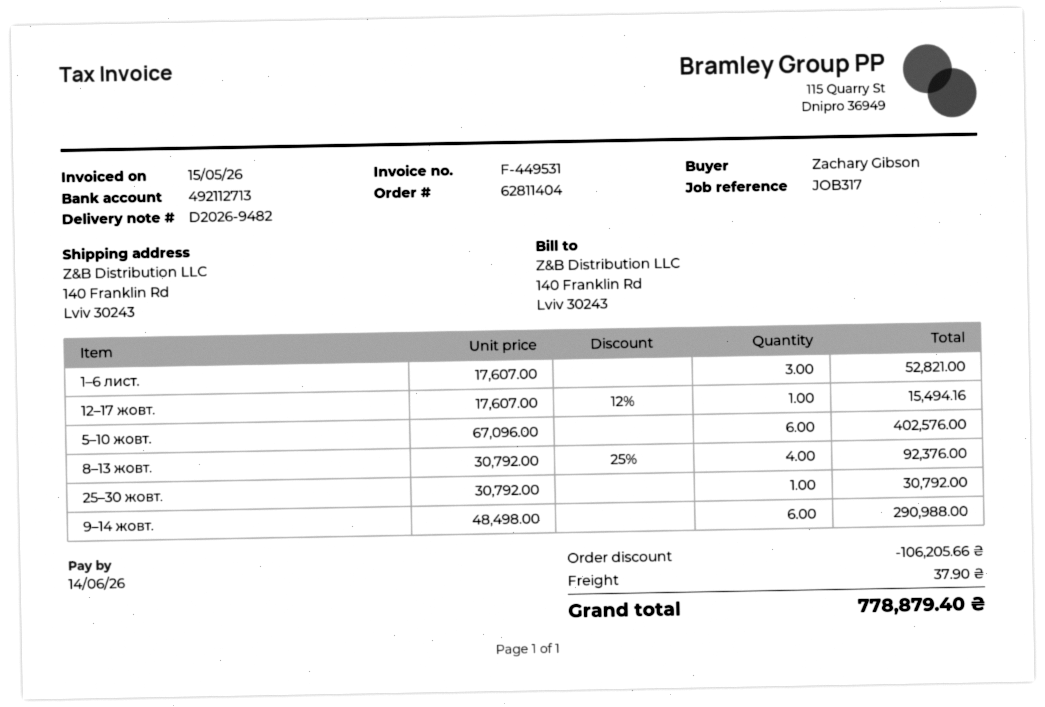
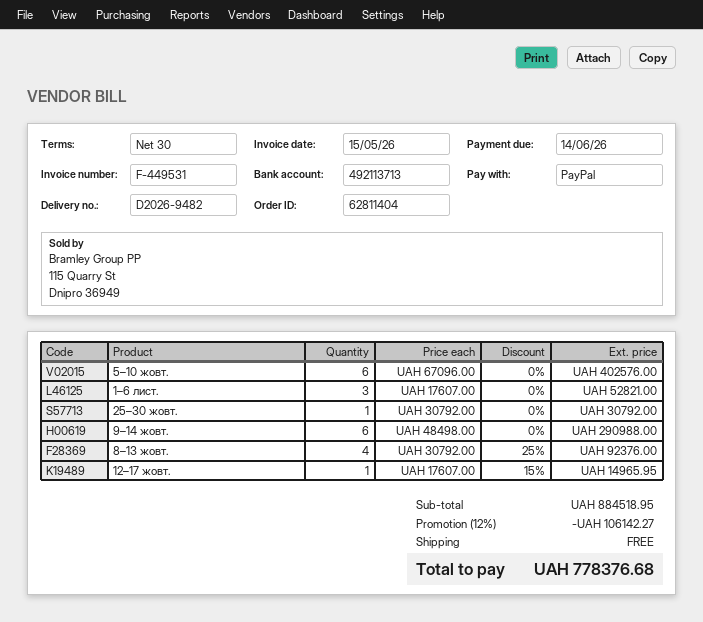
bank account: 492112713 -> 492113713
12–17 жовт.: 1 x 17607.00 - 12% = 15494.16 -> 1 x 17607.00 - 15% = 14965.95
discount: 106205.66 -> 106142.27
shipping: 37.90 -> 0.00
total: 778879.40 -> 778376.68

